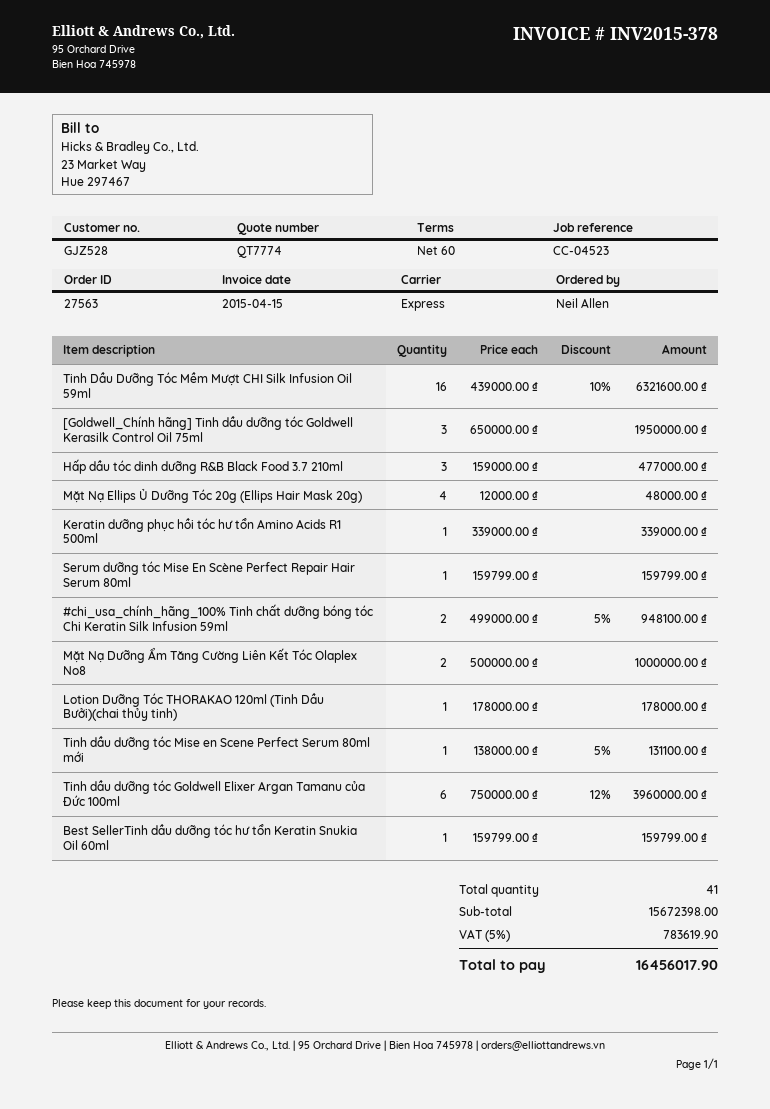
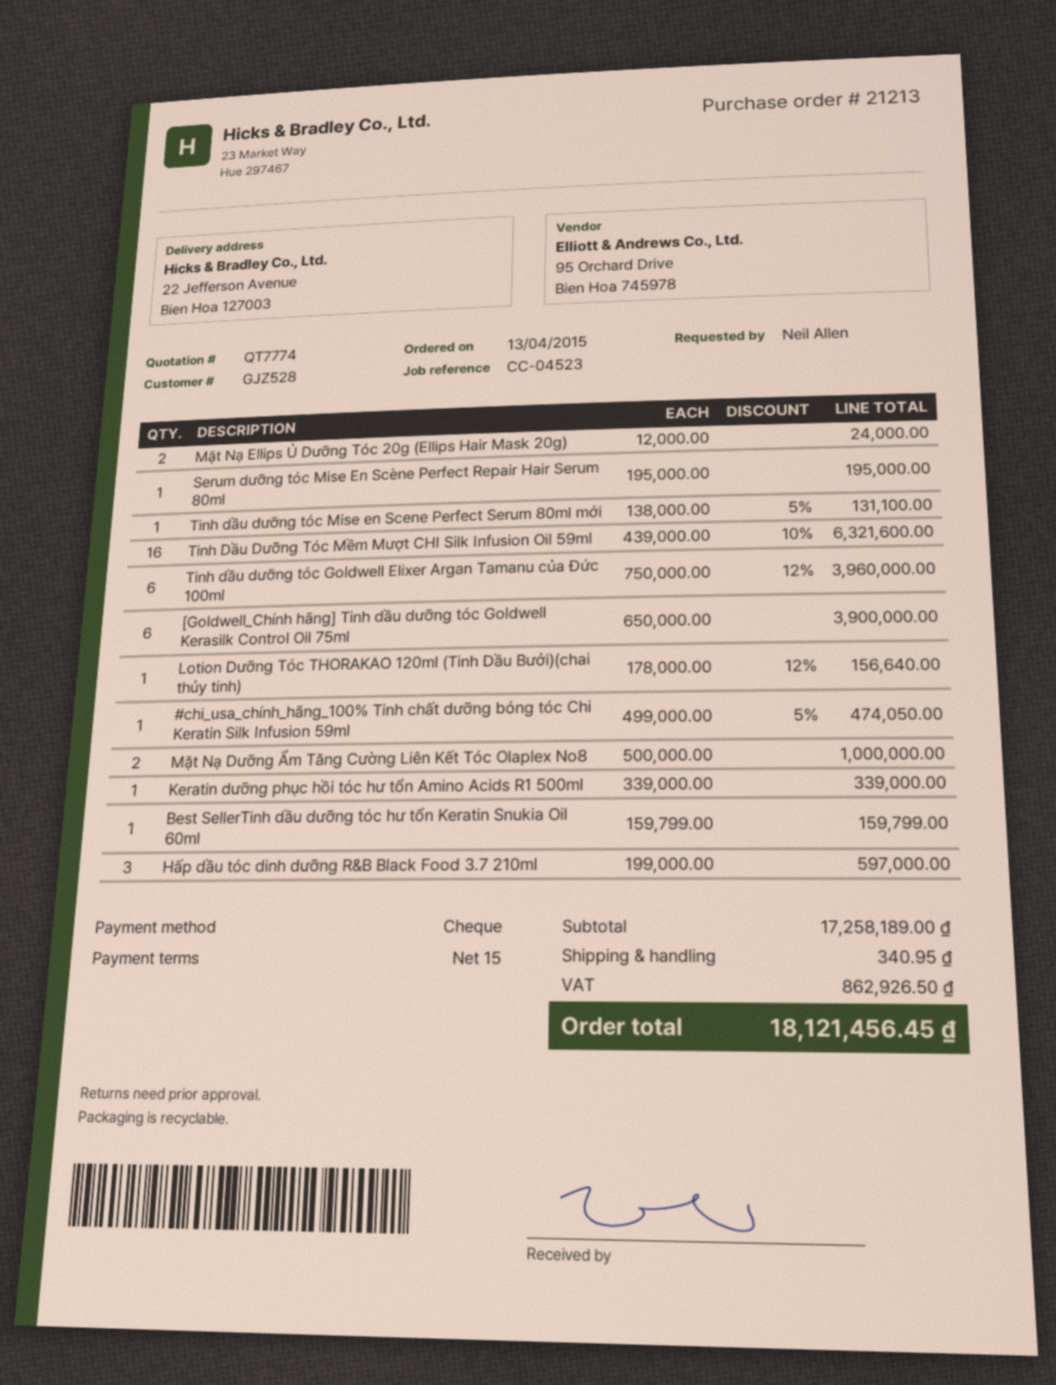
order number: 27563 -> 21213
payment terms: 60 days -> 15 days
[Goldwell_Chính hãng] Tinh dầu dưỡng tóc Goldwell Kerasilk Control Oil 75ml: 3 x 650000.00 = 1950000.00 -> 6 x 650000.00 = 3900000.00
Hấp dầu tóc dinh dưỡng R&B Black Food 3.7 210ml: 3 x 159000.00 = 477000.00 -> 3 x 199000.00 = 597000.00
Mặt Nạ Ellips Ủ Dưỡng Tóc 20g (Ellips Hair Mask 20g): 4 x 12000.00 = 48000.00 -> 2 x 12000.00 = 24000.00
Serum dưỡng tóc Mise En Scène Perfect Repair Hair Serum 80ml: 1 x 159799.00 = 159799.00 -> 1 x 195000.00 = 195000.00
#chi_usa_chính_hãng_100% Tinh chất dưỡng bóng tóc Chi Keratin Silk Infusion 59ml: 2 x 499000.00 - 5% = 948100.00 -> 1 x 499000.00 - 5% = 474050.00
Lotion Dưỡng Tóc THORAKAO 120ml (Tinh Dầu Bưởi)(chai thủy tinh): 1 x 178000.00 = 178000.00 -> 1 x 178000.00 - 12% = 156640.00
subtotal: 15672398.00 -> 17258189.00
shipping: none -> 340.95
tax: 783619.90 -> 862926.50
total: 16456017.90 -> 18121456.45

